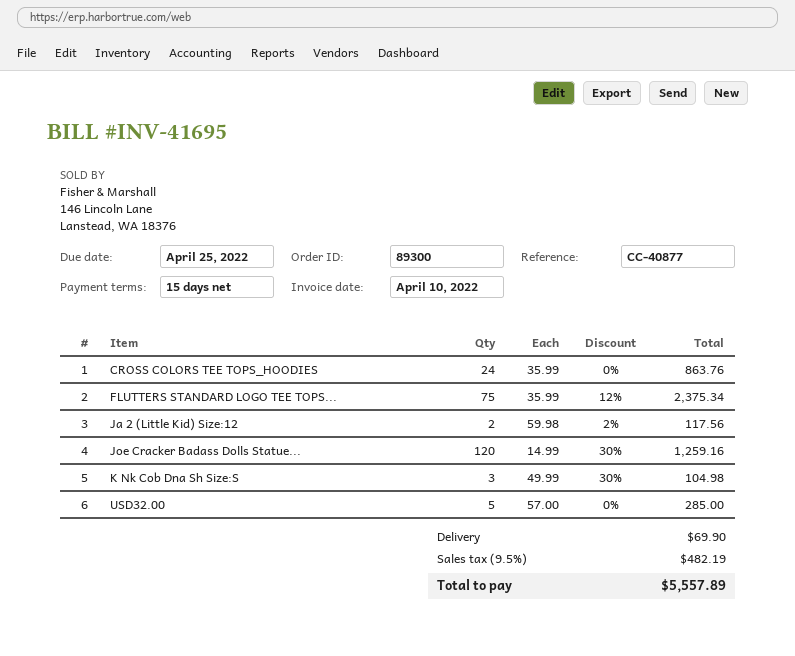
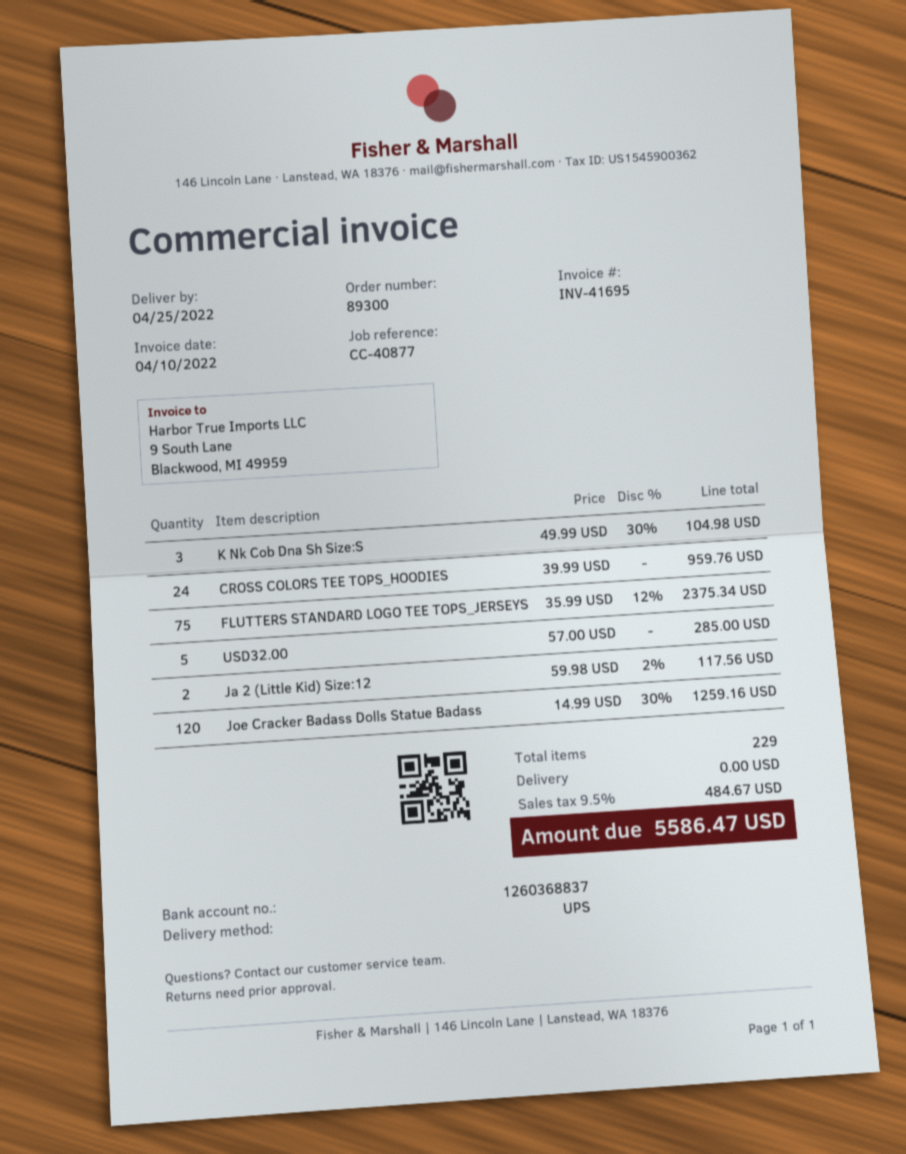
CROSS COLORS TEE TOPS_HOODIES: 24 x 35.99 = 863.76 -> 24 x 39.99 = 959.76
shipping: 69.90 -> 0.00
tax: 9.5% = 482.19 -> 9.5% = 484.67
total: 5557.89 -> 5586.47

